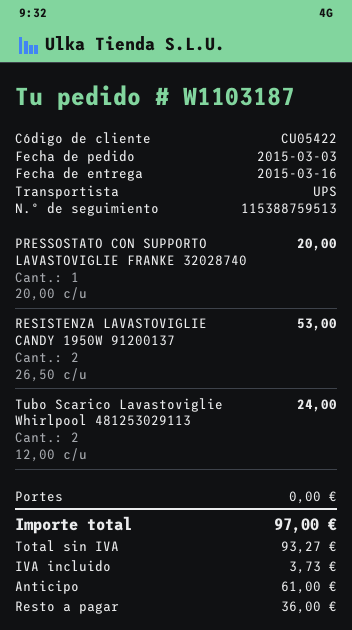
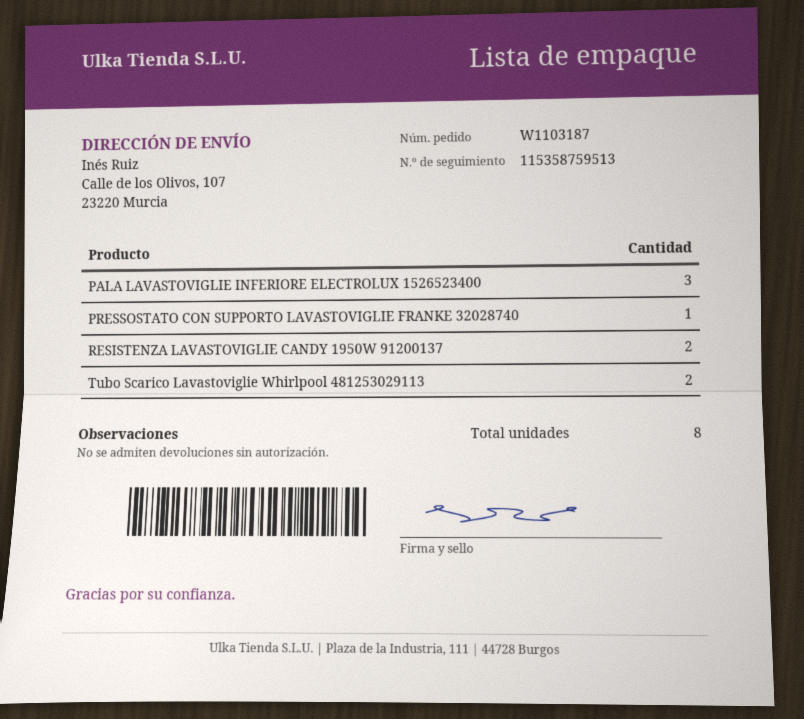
tracking number: 115388759513 -> 115358759513
PALA LAVASTOVIGLIE INFERIORE ELECTROLUX 1526523400: none -> 3

